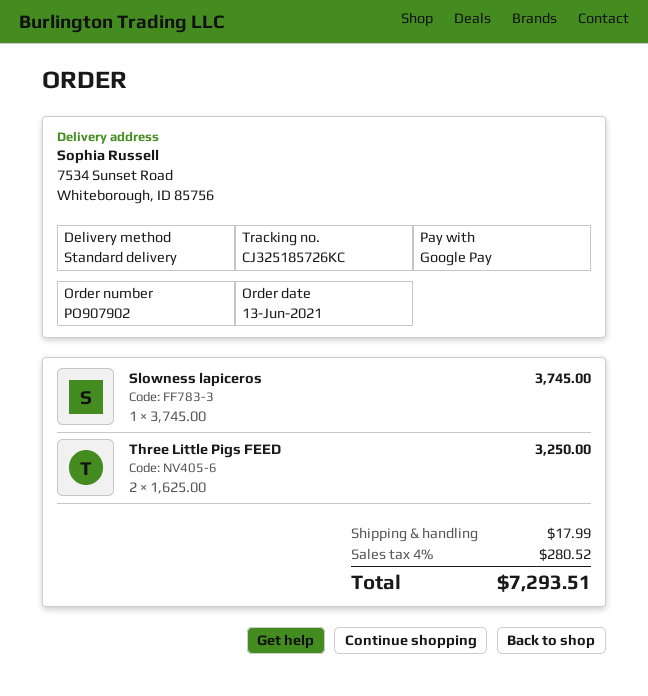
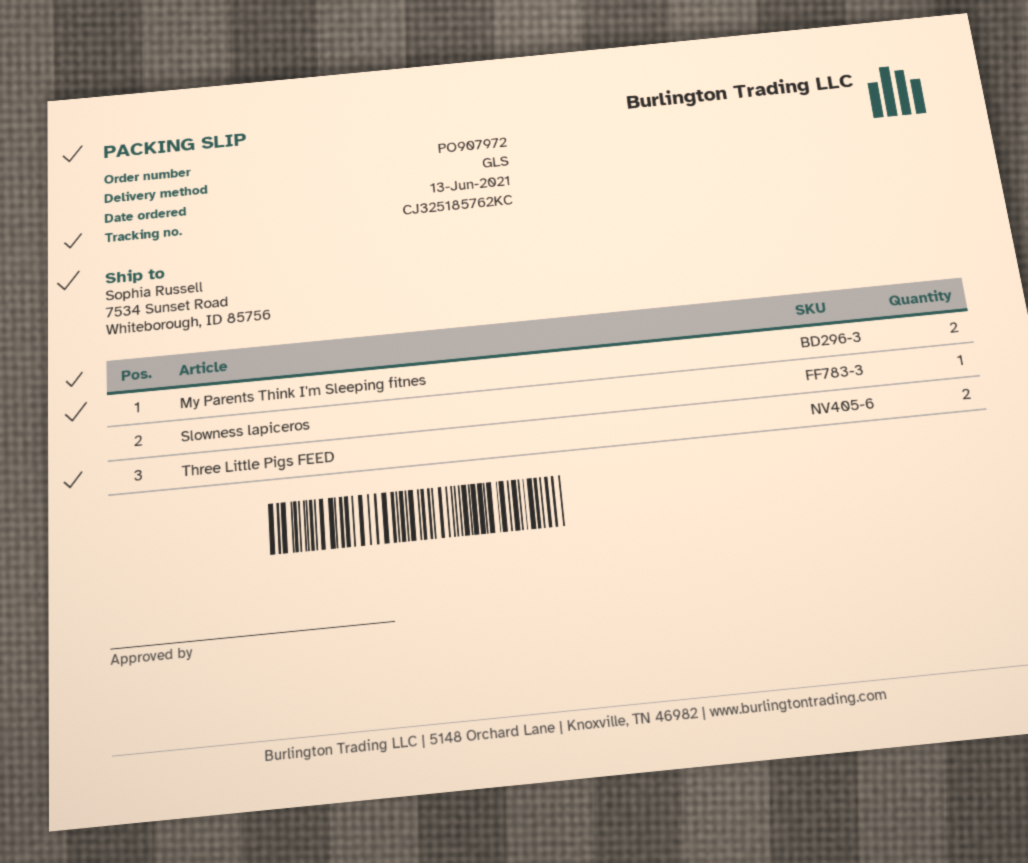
order number: PO907902 -> PO907972
shipping method: standard -> GLS
tracking number: CJ325185726KC -> CJ325185762KC
My Parents Think I'm Sleeping fitnes: none -> 2

